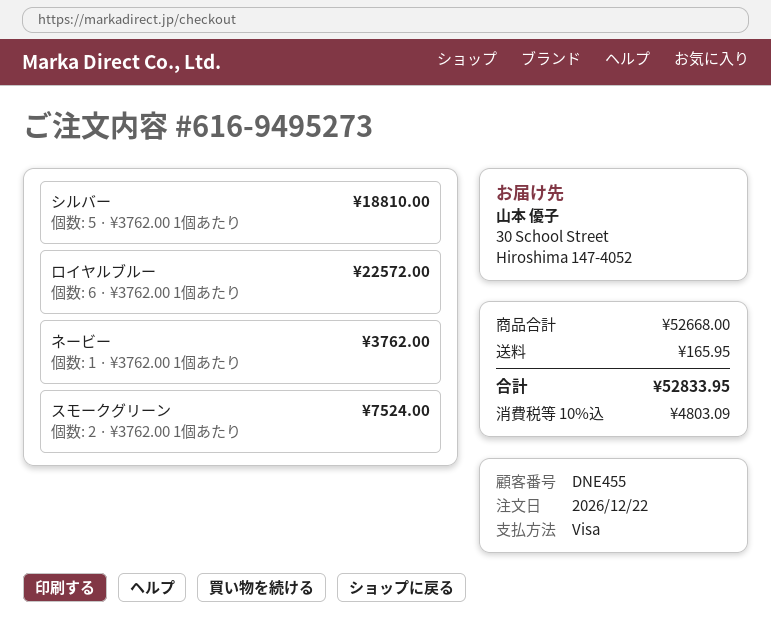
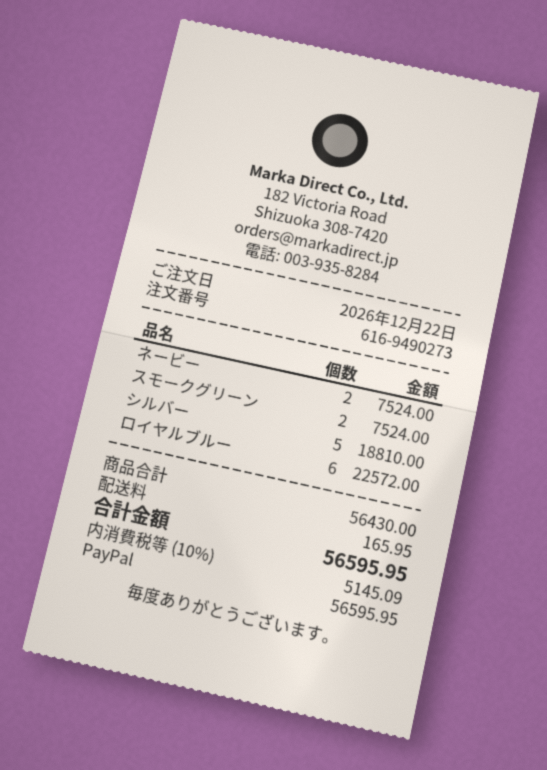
order number: 616-9495273 -> 616-9490273
payment method: Visa -> PayPal
ネービー: 1 for 3762.00 -> 2 for 7524.00
subtotal: 52668.00 -> 56430.00
tax: 10% = 4803.09 -> 10% = 5145.09
total: 52833.95 -> 56595.95

